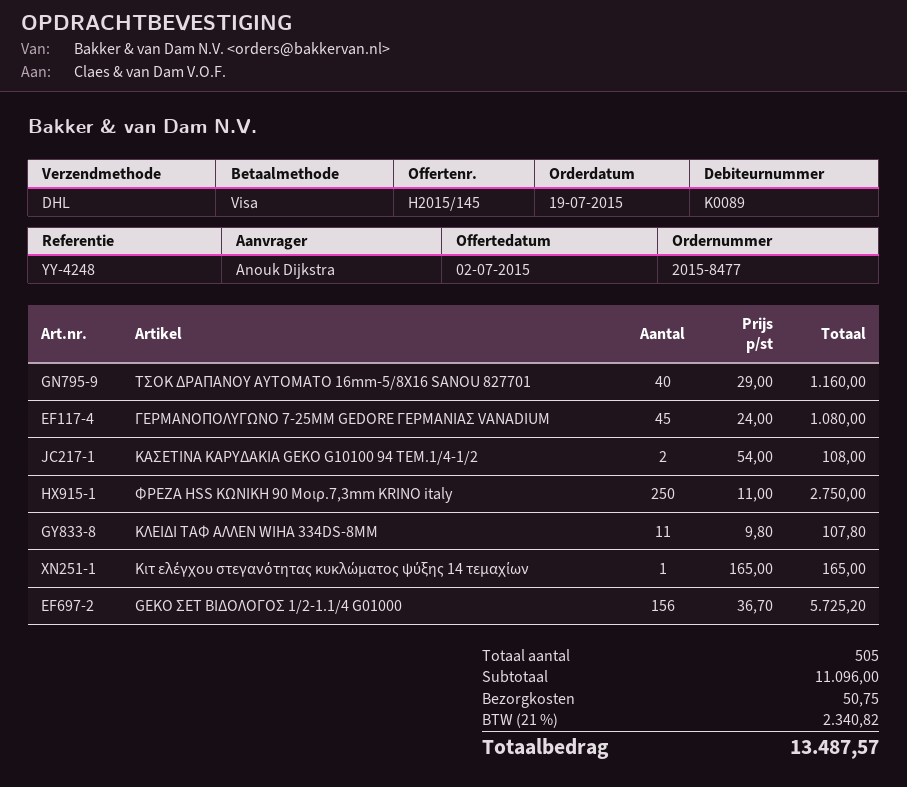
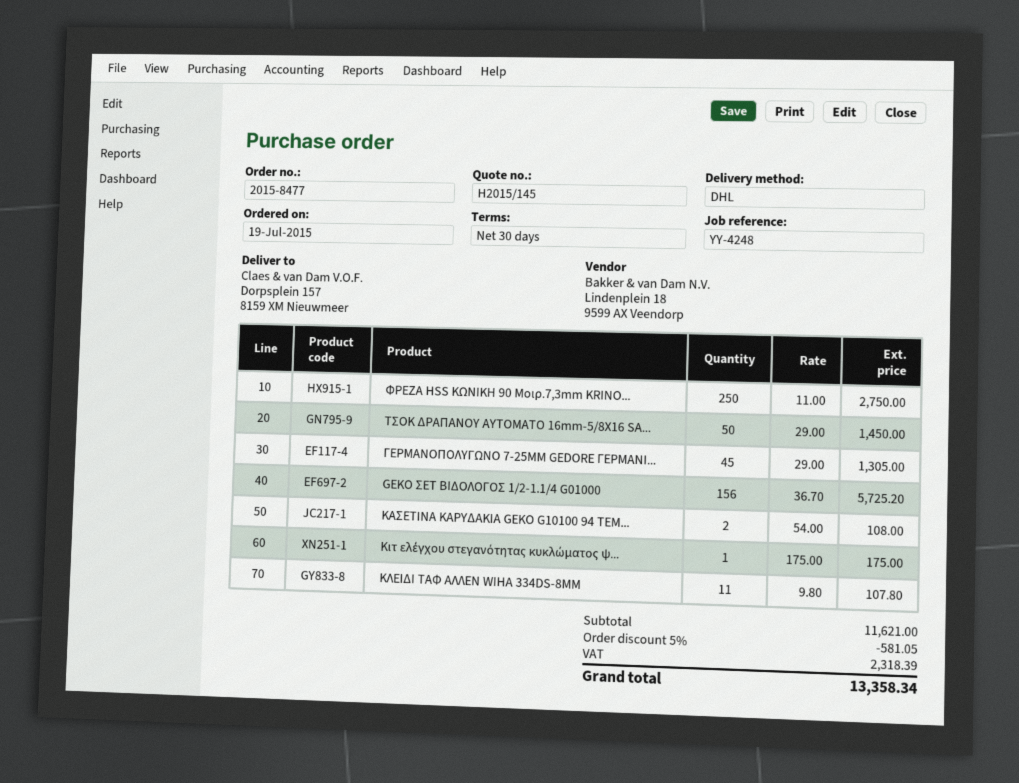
ΤΣΟΚ ΔΡΑΠΑΝΟΥ ΑΥΤΟΜΑΤΟ 16mm-5/8X16 SANOU 827701: 40 x 29.00 = 1160.00 -> 50 x 29.00 = 1450.00
ΓΕΡΜΑNOΠΟΛYΓΩΝΟ 7-25MM GEDORE ΓΕΡΜΑΝΙΑΣ VANADIUM: 45 x 24.00 = 1080.00 -> 45 x 29.00 = 1305.00
Κιτ ελέγχου στεγανότητας κυκλώματος ψύξης 14 τεμαχίων: 1 x 165.00 = 165.00 -> 1 x 175.00 = 175.00
subtotal: 11096.00 -> 11621.00
discount: none -> 5% = 581.05
shipping: 50.75 -> none
tax: 2340.82 -> 2318.39
total: 13487.57 -> 13358.34

